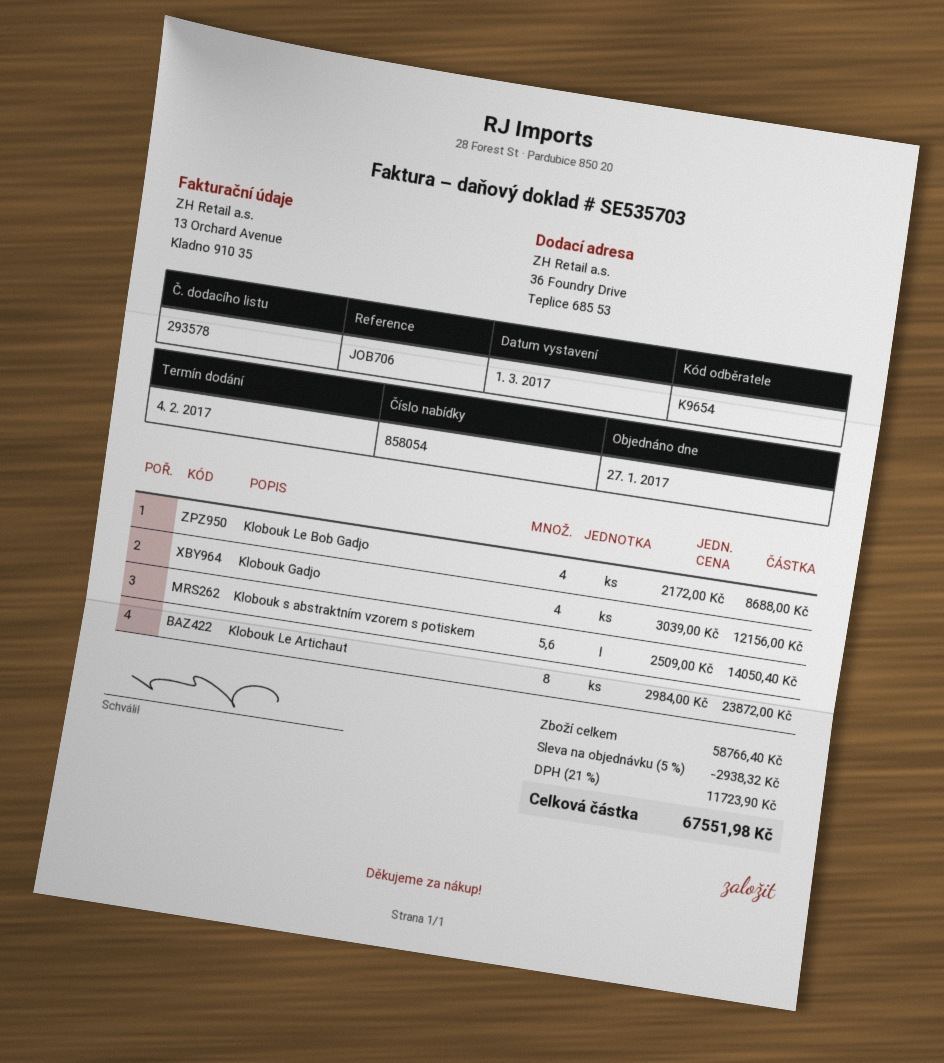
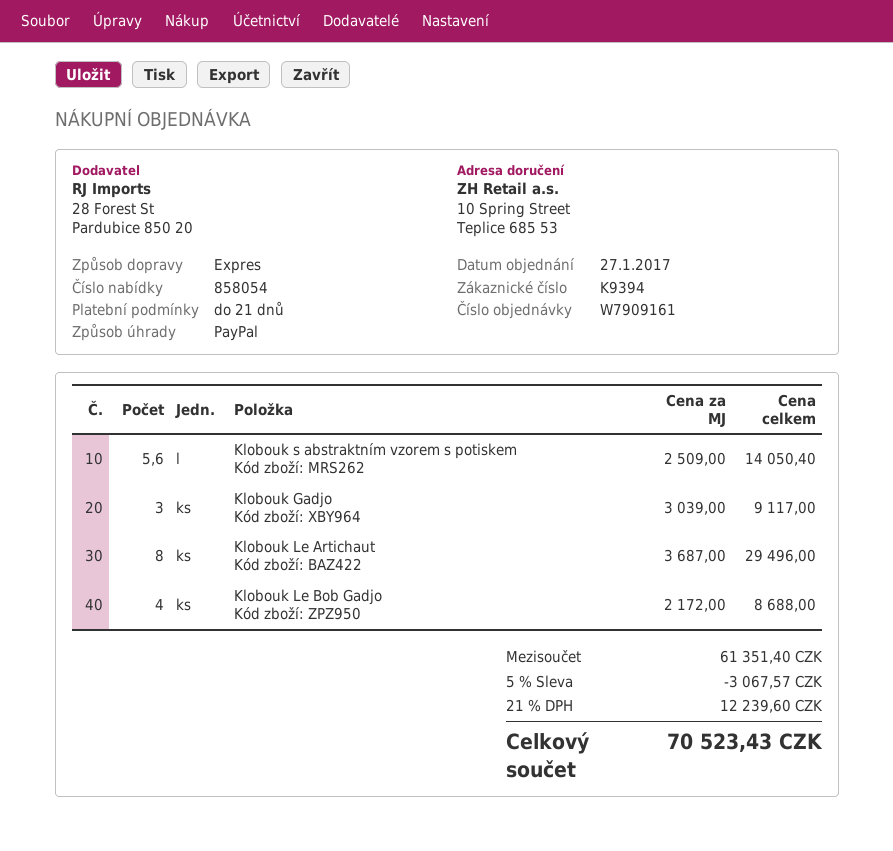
customer number: K9654 -> K9394
ship to: 36 Foundry Drive, Teplice 685 53 -> 10 Spring Street, Teplice 685 53
Klobouk Gadjo: 4 x 3039.00 = 12156.00 -> 3 x 3039.00 = 9117.00
Klobouk Le Artichaut: 8 x 2984.00 = 23872.00 -> 8 x 3687.00 = 29496.00
subtotal: 58766.40 -> 61351.40
discount: 5% = 2938.32 -> 5% = 3067.57
tax: 21% = 11723.90 -> 21% = 12239.60
total: 67551.98 -> 70523.43

